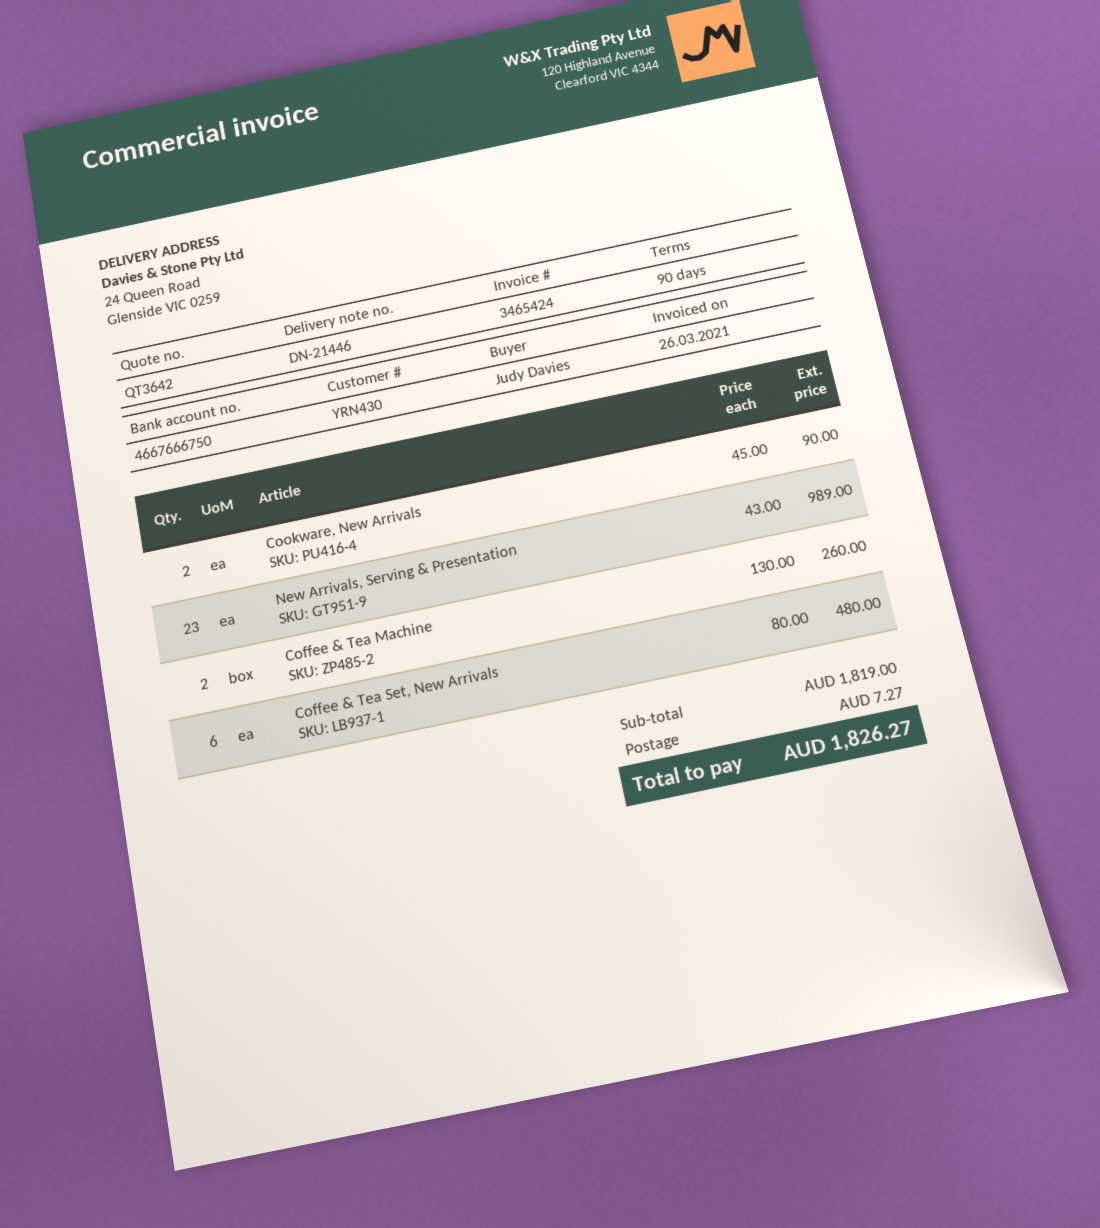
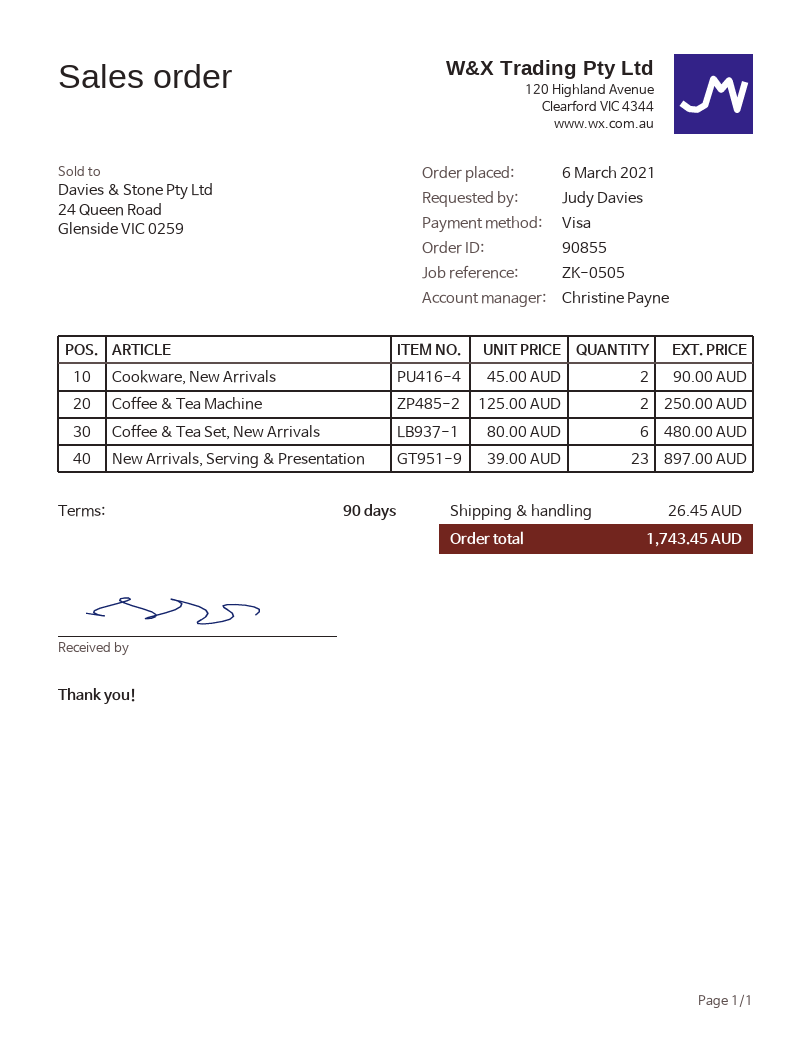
New Arrivals, Serving & Presentation: 23 x 43.00 = 989.00 -> 23 x 39.00 = 897.00
Coffee & Tea Machine: 2 x 130.00 = 260.00 -> 2 x 125.00 = 250.00
shipping: 7.27 -> 26.45
total: 1826.27 -> 1743.45

